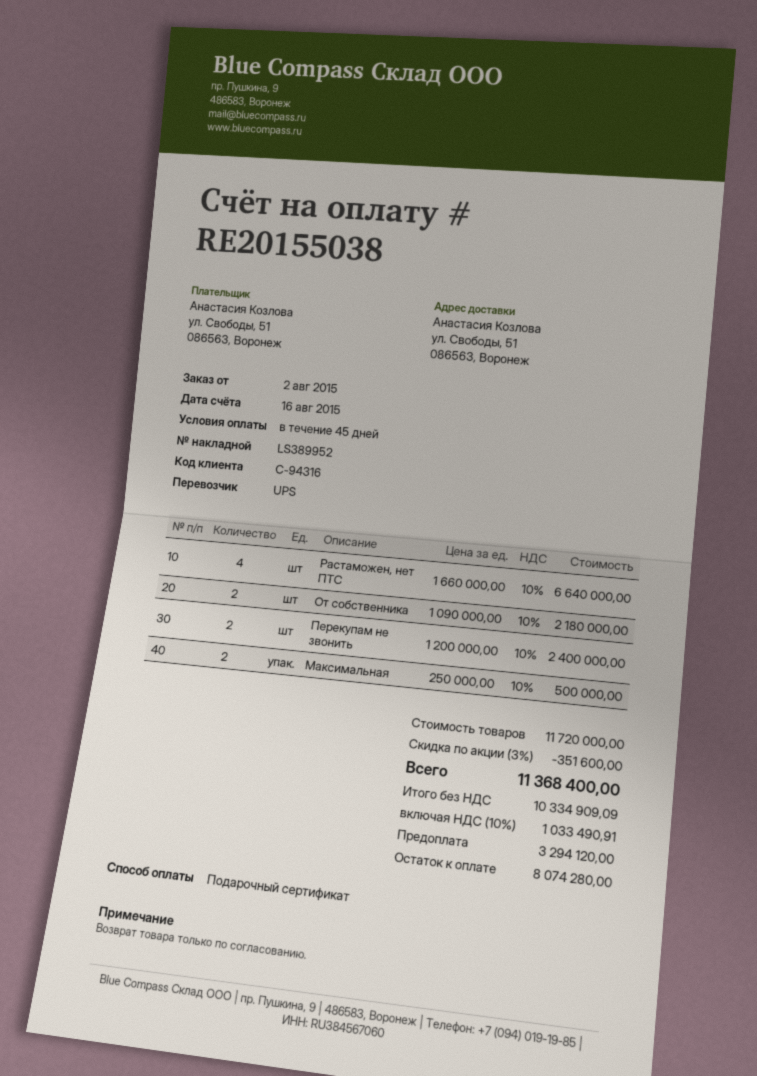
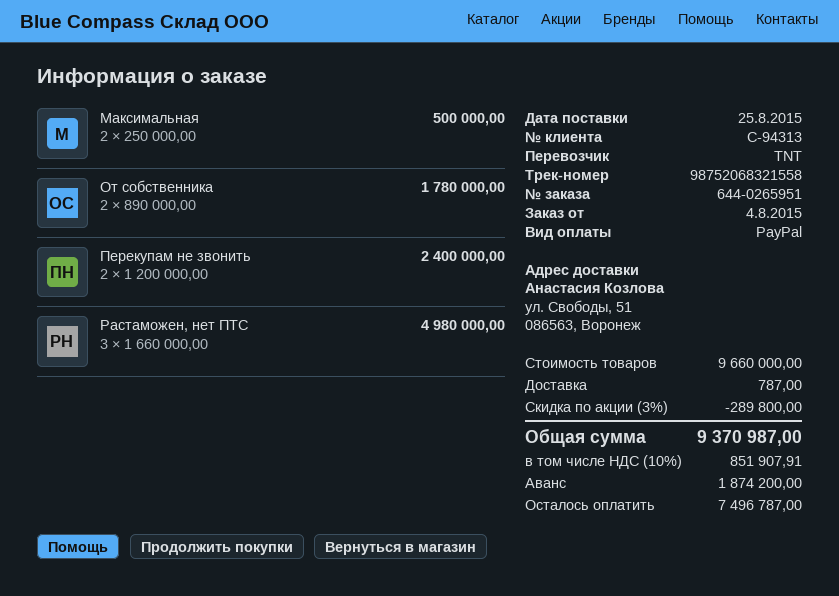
order date: 2015-08-02 -> 2015-08-04
customer number: C-94316 -> C-94313
payment method: gift card -> PayPal
shipping method: UPS -> TNT
Растаможен, нет ПТС: 4 x 1660000.00 = 6640000.00 -> 3 x 1660000.00 = 4980000.00
От собственника: 2 x 1090000.00 = 2180000.00 -> 2 x 890000.00 = 1780000.00
subtotal: 11720000.00 -> 9660000.00
discount: 3% = 351600.00 -> 3% = 289800.00
shipping: none -> 787.00
tax: 10% = 1033490.91 -> 10% = 851907.91
total: 11368400.00 -> 9370987.00
deposit: 3294120.00 -> 1874200.00
balance: 8074280.00 -> 7496787.00

